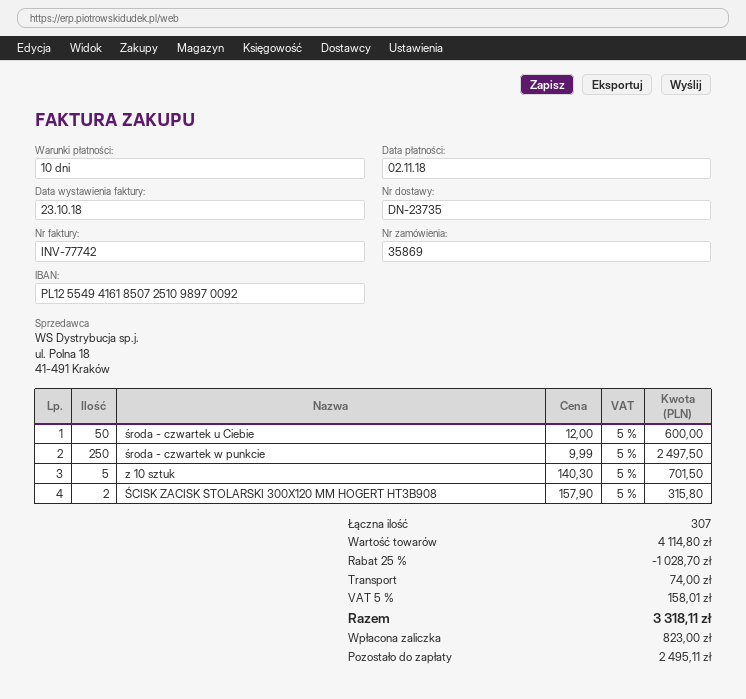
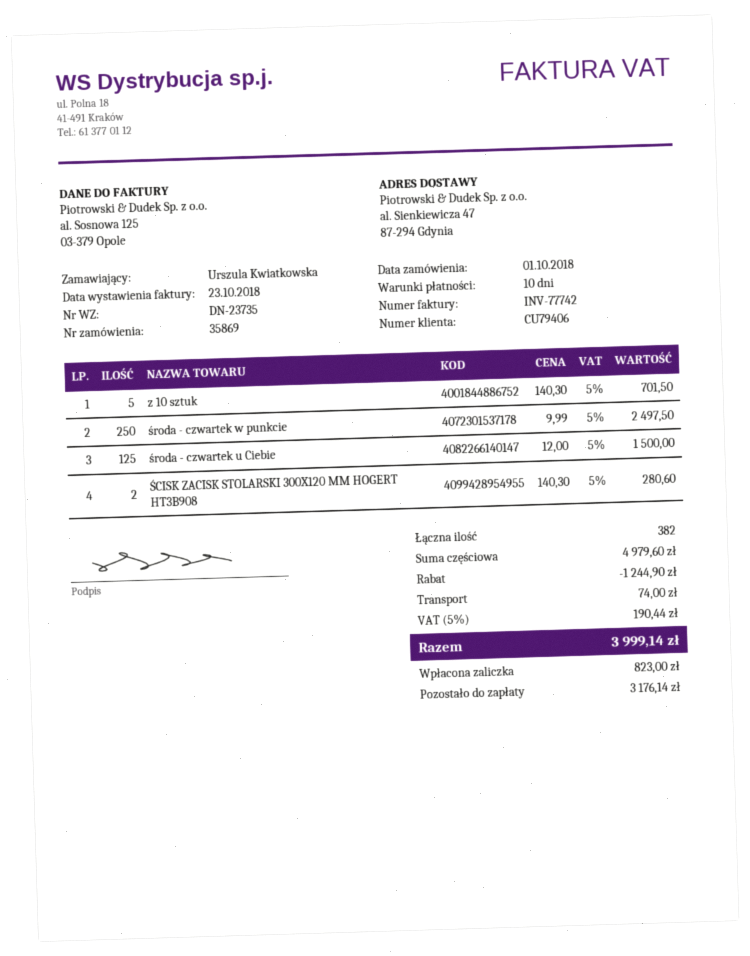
środa - czwartek u Ciebie: 50 x 12.00 = 600.00 -> 125 x 12.00 = 1500.00
ŚCISK ZACISK STOLARSKI 300X120 MM HOGERT HT3B908: 2 x 157.90 = 315.80 -> 2 x 140.30 = 280.60
total quantity: 307 -> 382
subtotal: 4114.80 -> 4979.60
discount: 1028.70 -> 1244.90
tax: 5% = 158.01 -> 5% = 190.44
total: 3318.11 -> 3999.14
balance: 2495.11 -> 3176.14

